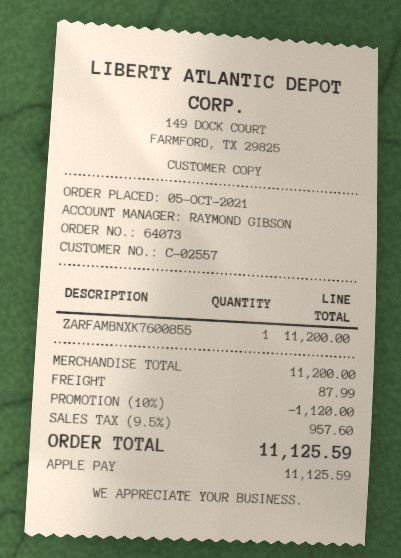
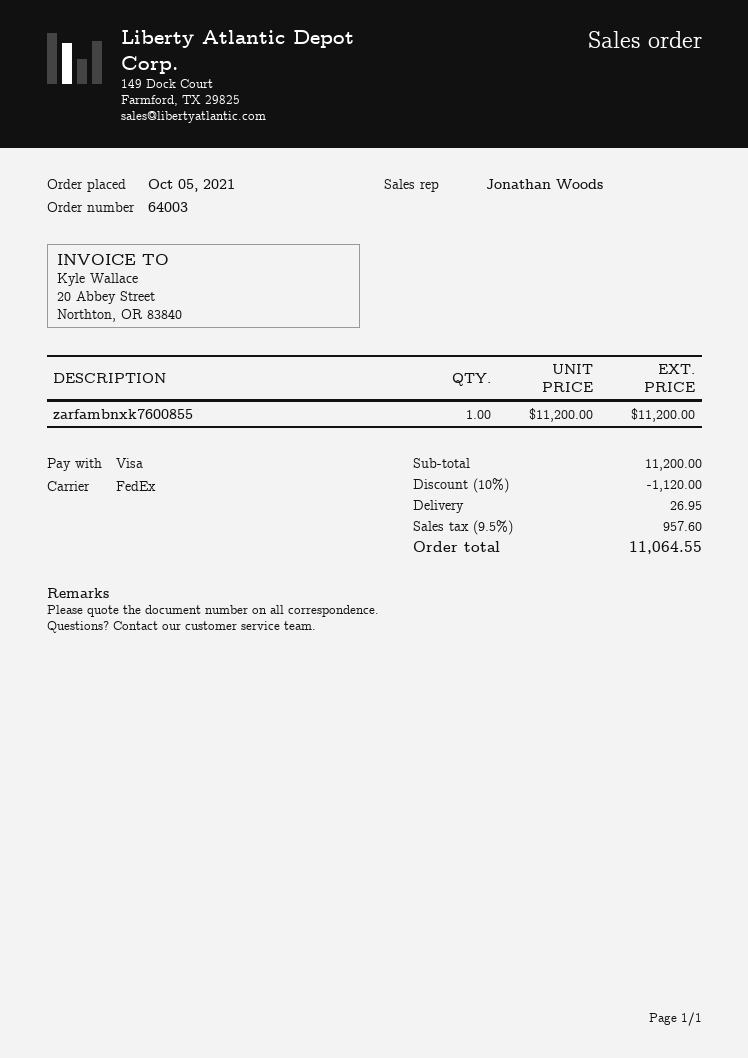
order number: 64073 -> 64003
sales rep: RAYMOND GIBSON -> Jonathan Woods
payment method: Apple Pay -> Visa
shipping: 87.99 -> 26.95
total: 11125.59 -> 11064.55

